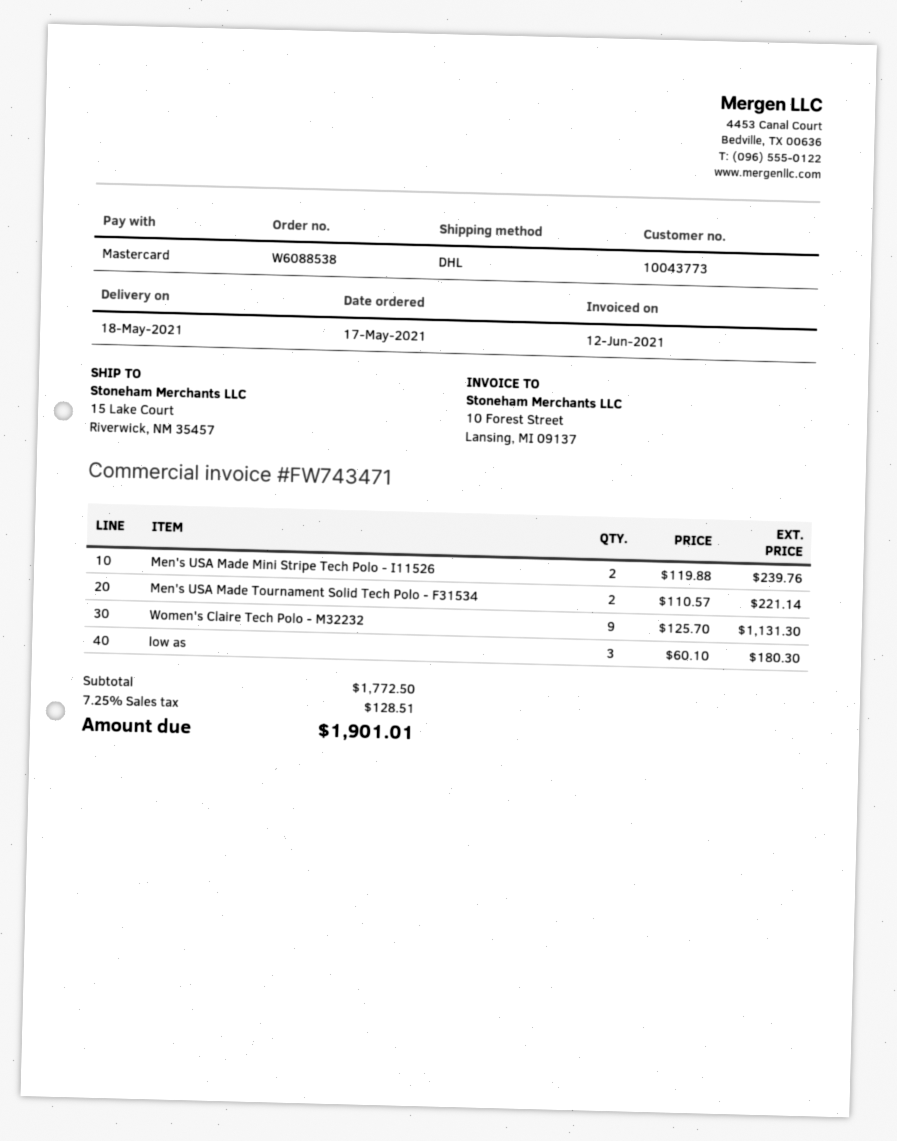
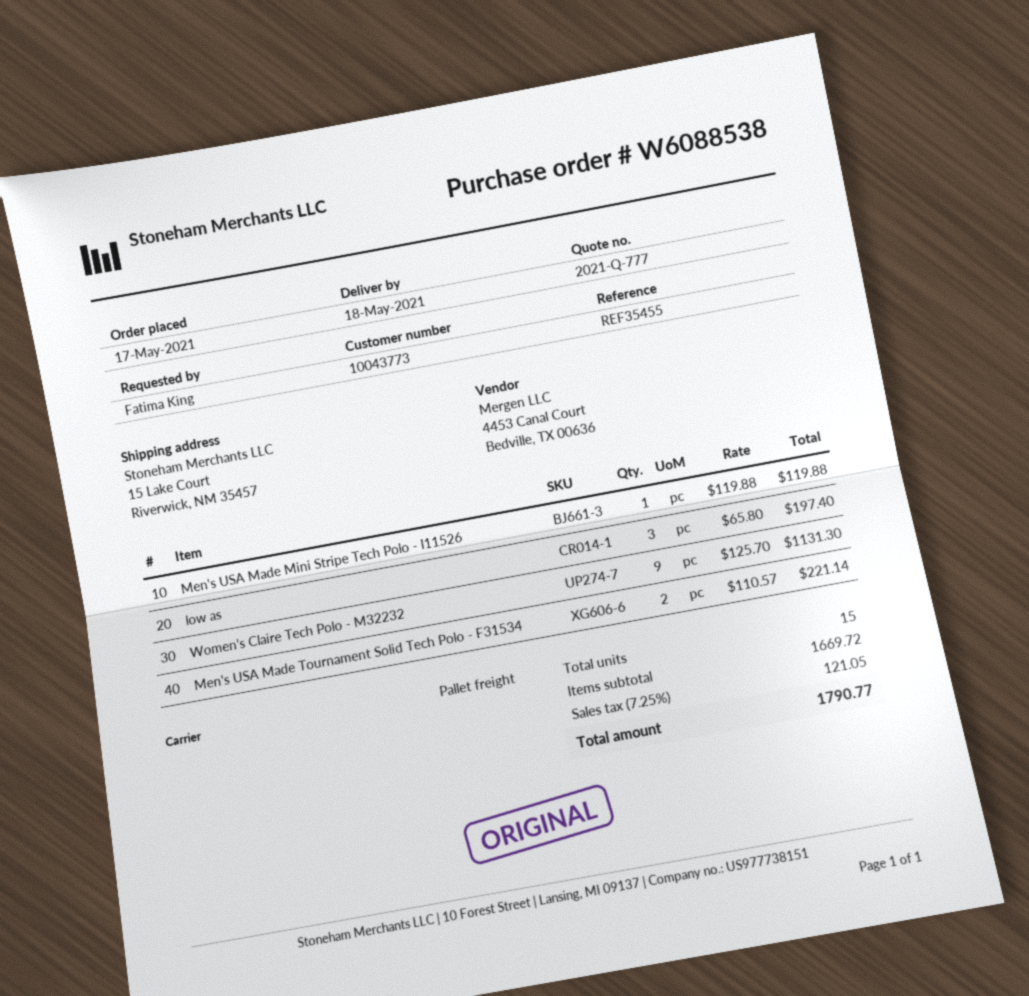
shipping method: DHL -> pallet freight
Men's USA Made Mini Stripe Tech Polo - I11526: 2 x 119.88 = 239.76 -> 1 x 119.88 = 119.88
low as: 3 x 60.10 = 180.30 -> 3 x 65.80 = 197.40
subtotal: 1772.50 -> 1669.72
tax: 7.25% = 128.51 -> 7.25% = 121.05
total: 1901.01 -> 1790.77

